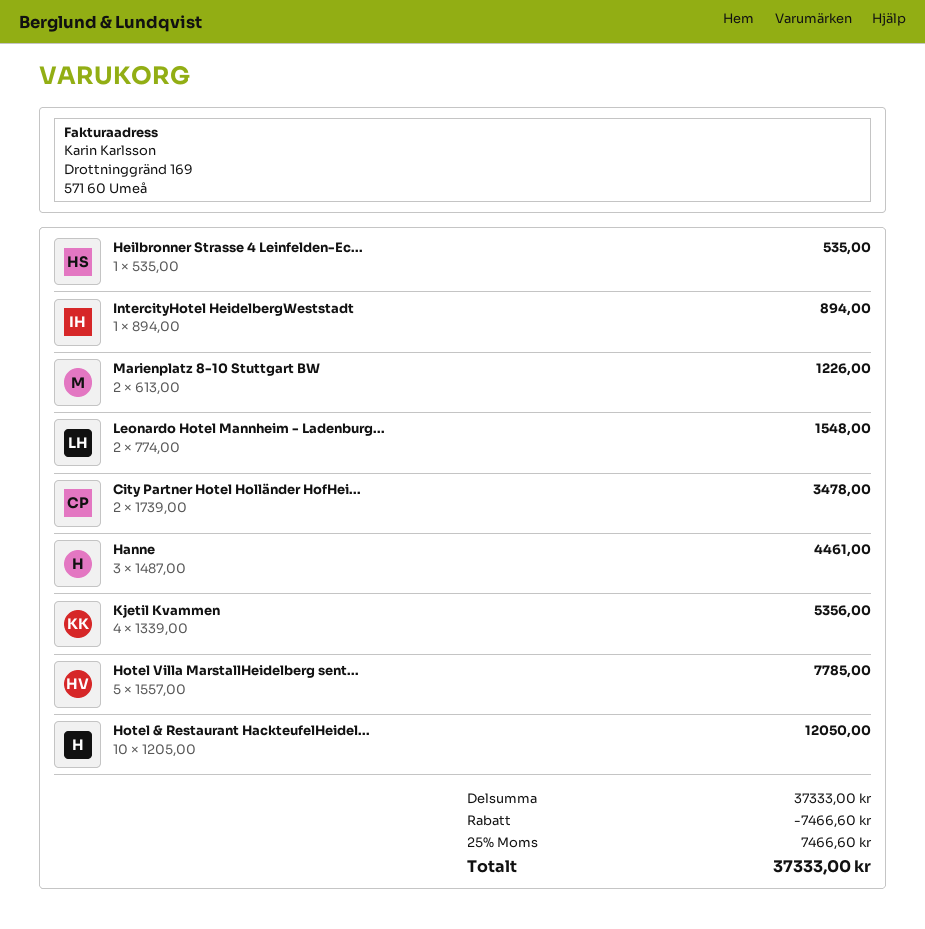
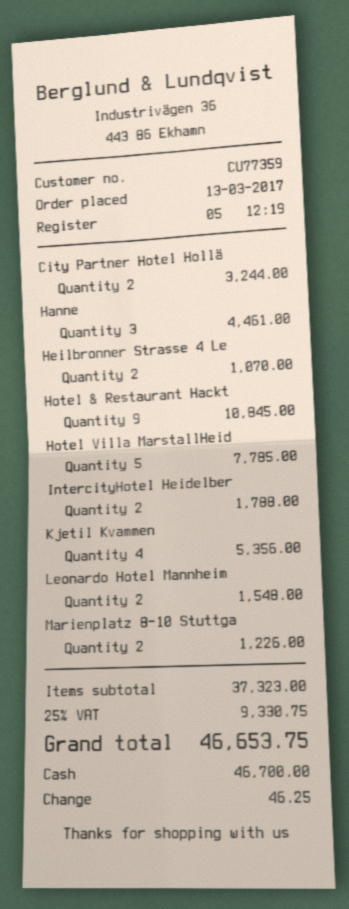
Heilbronner Strasse 4 Leinfelden-Ec...: 1 for 535.00 -> 2 for 1070.00
IntercityHotel HeidelbergWeststadt: 1 for 894.00 -> 2 for 1788.00
City Partner Hotel Holländer HofHei...: 2 for 3478.00 -> 2 for 3244.00
Hotel & Restaurant HackteufelHeidel...: 10 for 12050.00 -> 9 for 10845.00
subtotal: 37333.00 -> 37323.00
discount: 7466.60 -> none
tax: 25% = 7466.60 -> 25% = 9330.75
total: 37333.00 -> 46653.75

